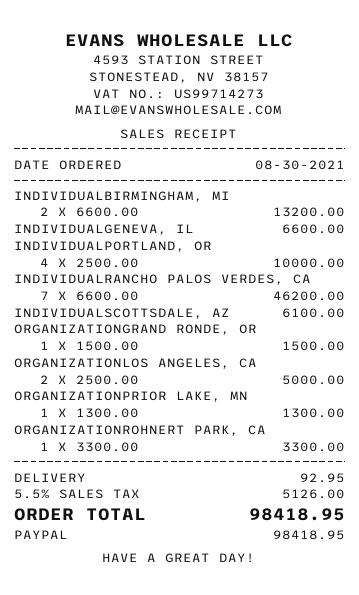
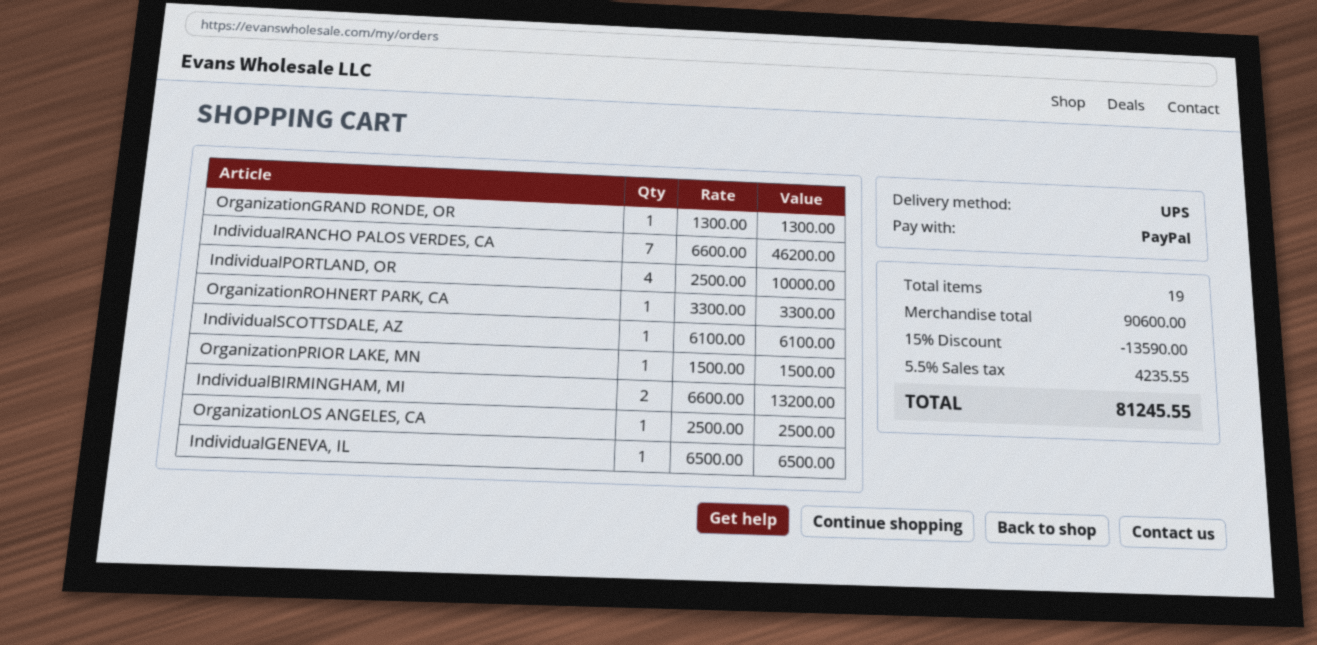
INDIVIDUALGENEVA, IL: 1 x 6600.00 = 6600.00 -> 1 x 6500.00 = 6500.00
ORGANIZATIONGRAND RONDE, OR: 1 x 1500.00 = 1500.00 -> 1 x 1300.00 = 1300.00
ORGANIZATIONLOS ANGELES, CA: 2 x 2500.00 = 5000.00 -> 1 x 2500.00 = 2500.00
ORGANIZATIONPRIOR LAKE, MN: 1 x 1300.00 = 1300.00 -> 1 x 1500.00 = 1500.00
discount: none -> 15% = 13590.00
shipping: 92.95 -> none
tax: 5.5% = 5126.00 -> 5.5% = 4235.55
total: 98418.95 -> 81245.55

